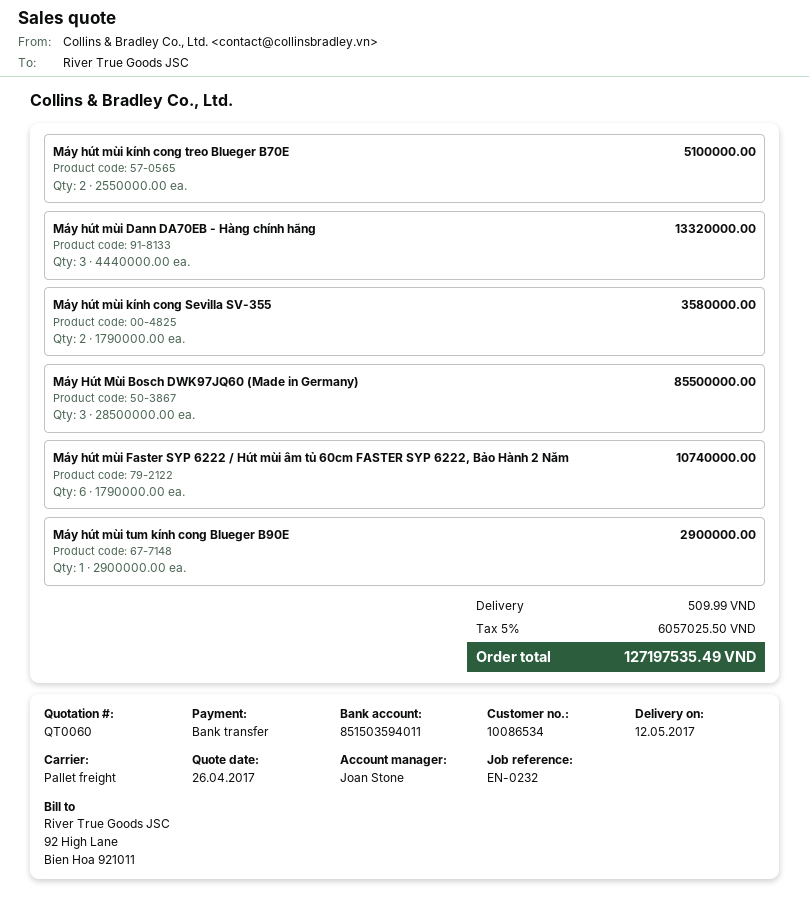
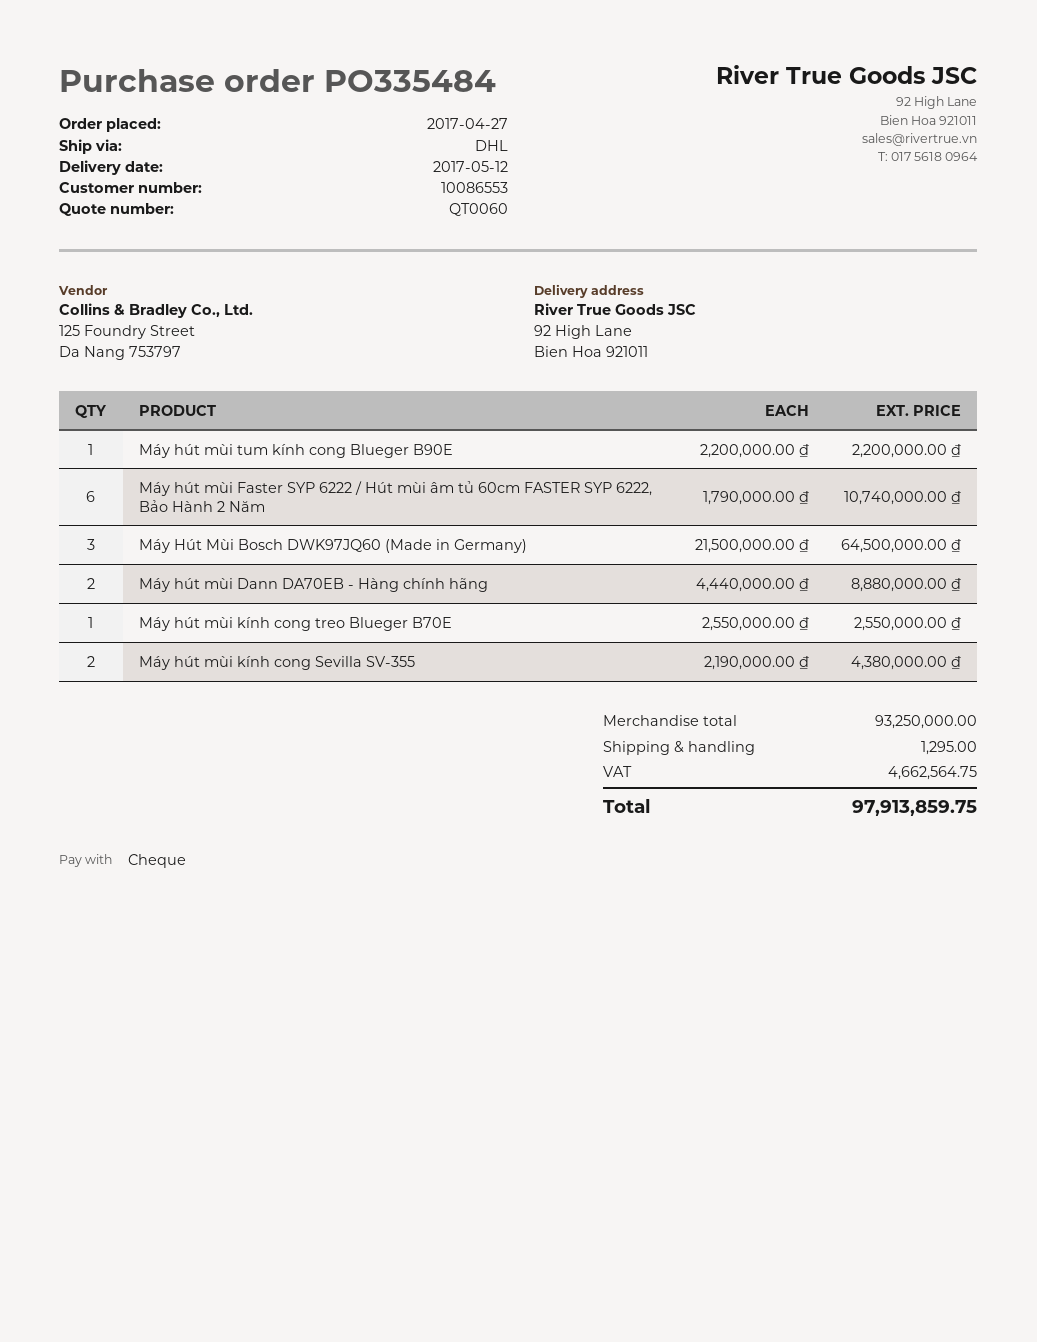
customer number: 10086534 -> 10086553
payment method: bank transfer -> cheque
shipping method: pallet freight -> DHL
Máy hút mùi kính cong treo Blueger B70E: 2 x 2550000.00 = 5100000.00 -> 1 x 2550000.00 = 2550000.00
Máy hút mùi Dann DA70EB - Hàng chính hãng: 3 x 4440000.00 = 13320000.00 -> 2 x 4440000.00 = 8880000.00
Máy hút mùi kính cong Sevilla SV-355: 2 x 1790000.00 = 3580000.00 -> 2 x 2190000.00 = 4380000.00
Máy Hút Mùi Bosch DWK97JQ60 (Made in Germany): 3 x 28500000.00 = 85500000.00 -> 3 x 21500000.00 = 64500000.00
Máy hút mùi tum kính cong Blueger B90E: 1 x 2900000.00 = 2900000.00 -> 1 x 2200000.00 = 2200000.00
shipping: 509.99 -> 1295.00
tax: 6057025.50 -> 4662564.75
total: 127197535.49 -> 97913859.75

